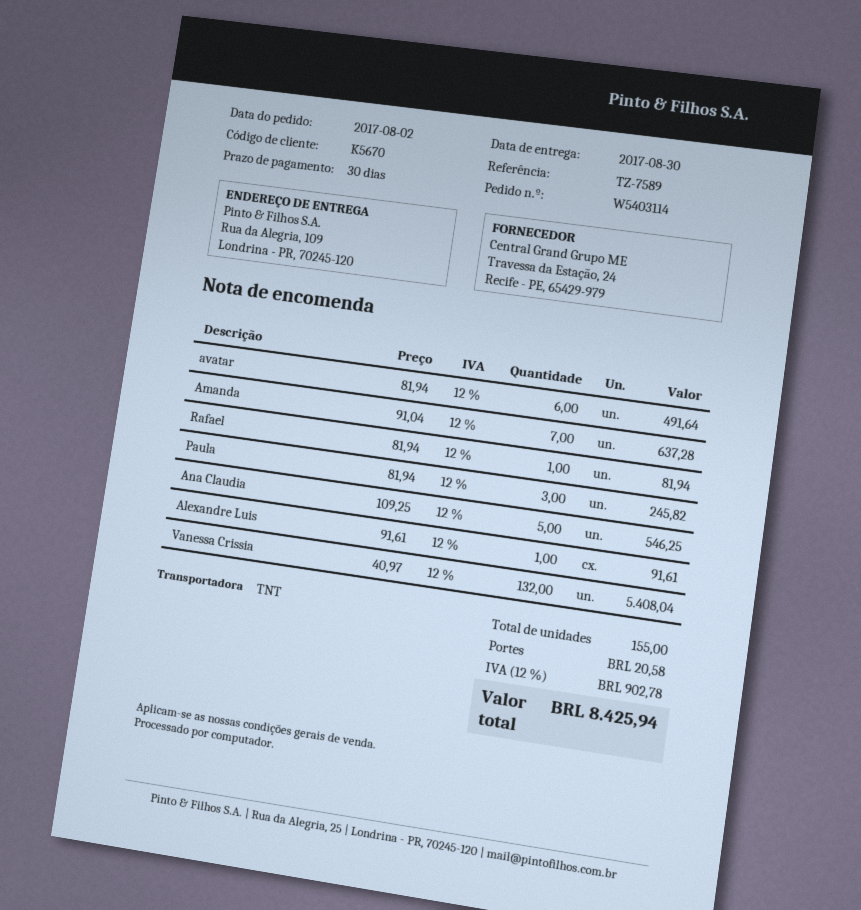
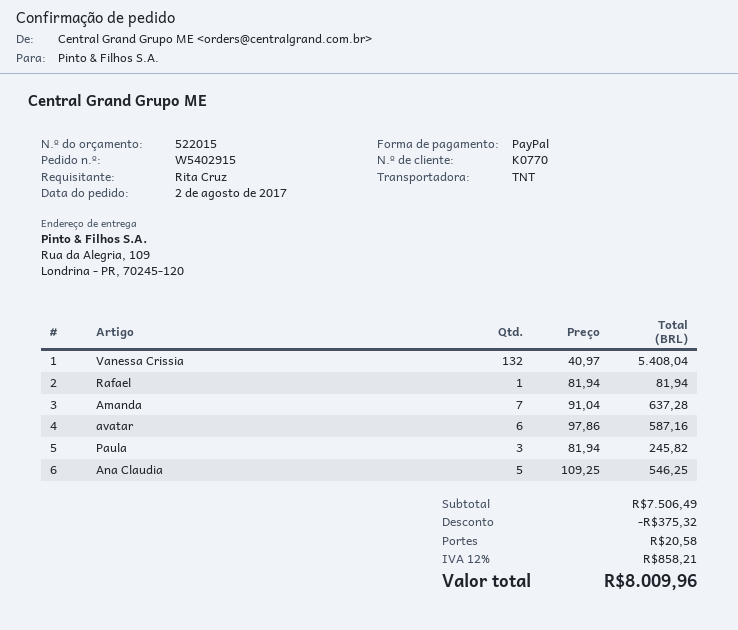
order number: W5403114 -> W5402915
customer number: K5670 -> K0770
avatar: 6 x 81.94 = 491.64 -> 6 x 97.86 = 587.16
Alexandre Luis: 1 x 91.61 = 91.61 -> none
discount: none -> 375.32
tax: 12% = 902.78 -> 12% = 858.21
total: 8425.94 -> 8009.96

